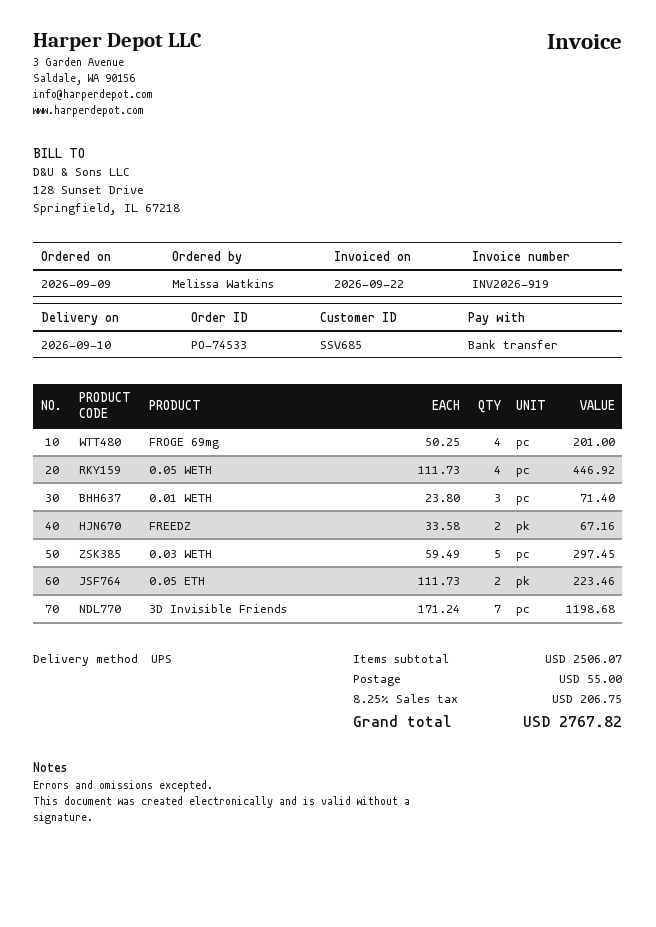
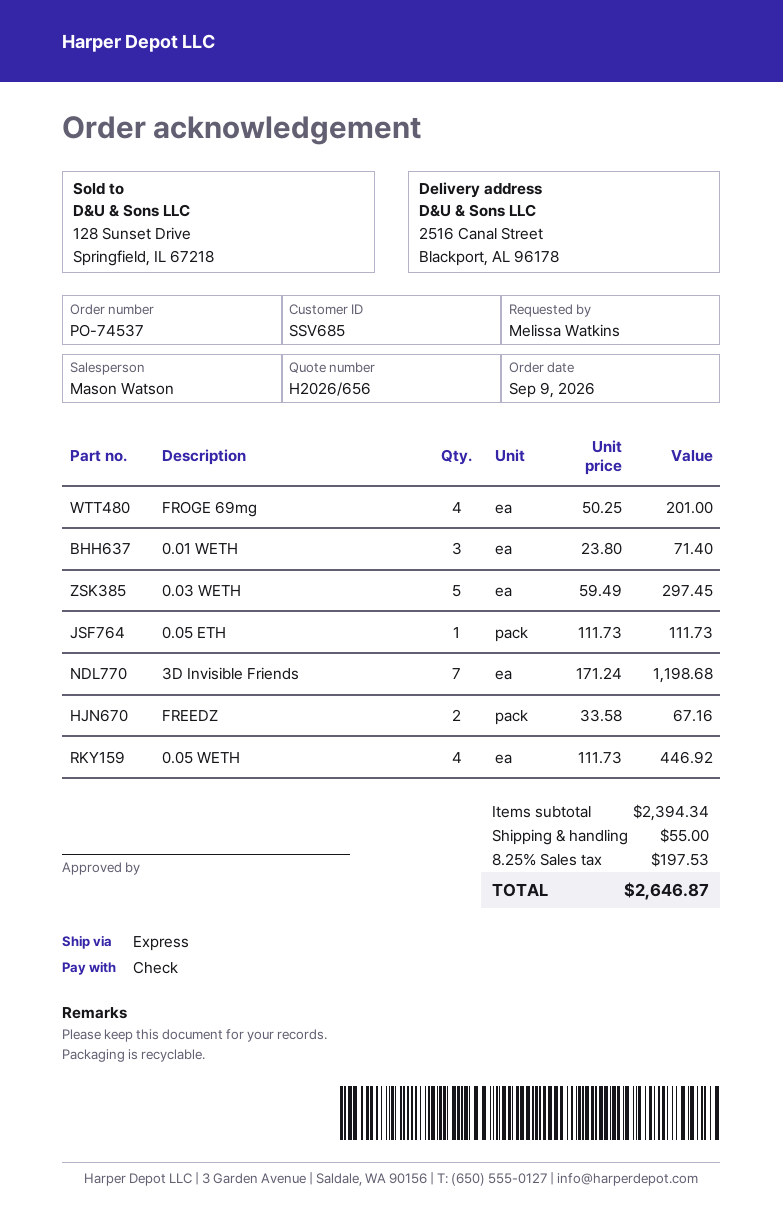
order number: PO-74533 -> PO-74537
payment method: bank transfer -> cheque
shipping method: UPS -> express
0.05 ETH: 2 x 111.73 = 223.46 -> 1 x 111.73 = 111.73
subtotal: 2506.07 -> 2394.34
tax: 8.25% = 206.75 -> 8.25% = 197.53
total: 2767.82 -> 2646.87

